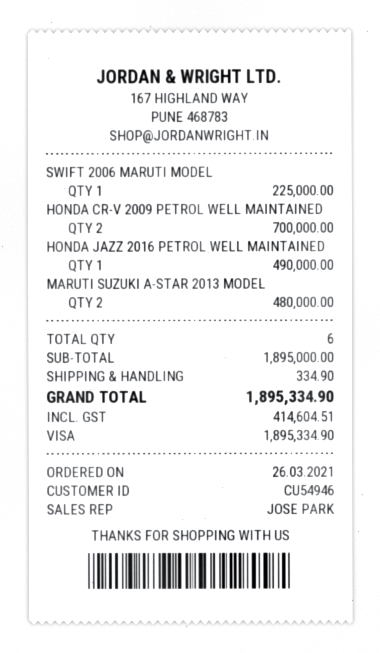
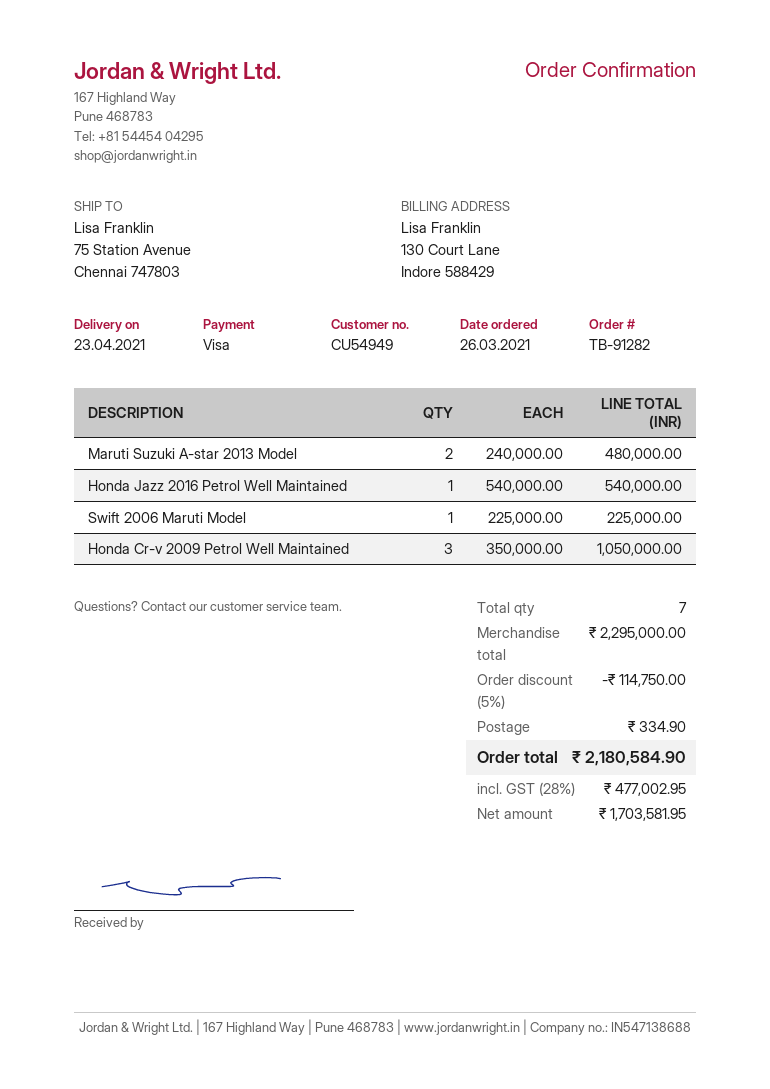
customer number: CU54946 -> CU54949
HONDA CR-V 2009 PETROL WELL MAINTAINED: 2 for 700000.00 -> 3 for 1050000.00
HONDA JAZZ 2016 PETROL WELL MAINTAINED: 1 for 490000.00 -> 1 for 540000.00
total quantity: 6 -> 7
subtotal: 1895000.00 -> 2295000.00
discount: none -> 5% = 114750.00
tax: 414604.51 -> 477002.95
total: 1895334.90 -> 2180584.90

